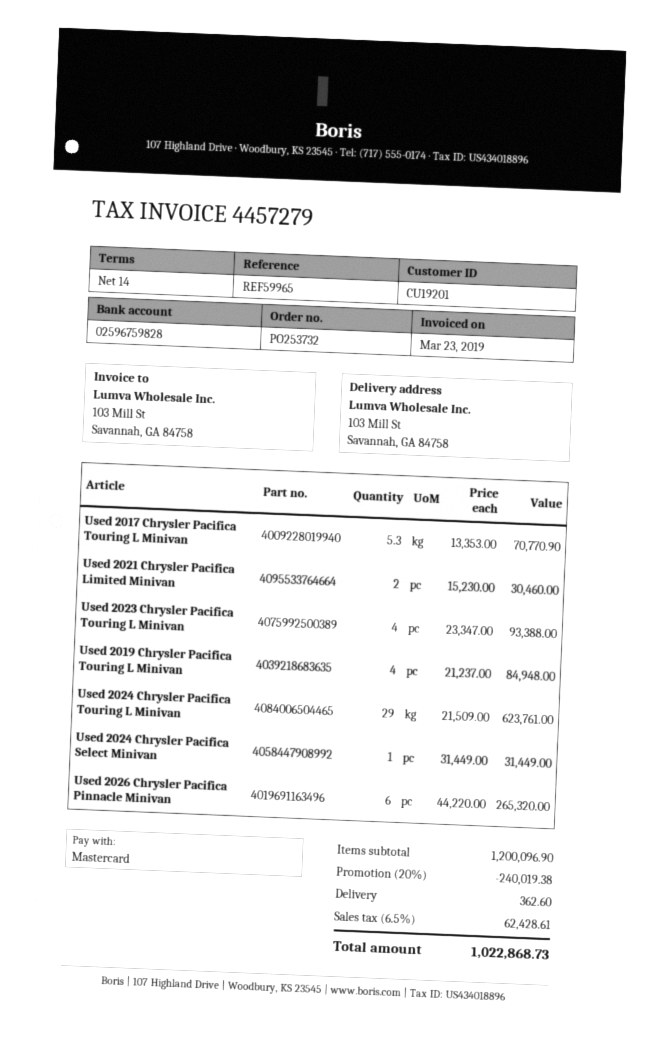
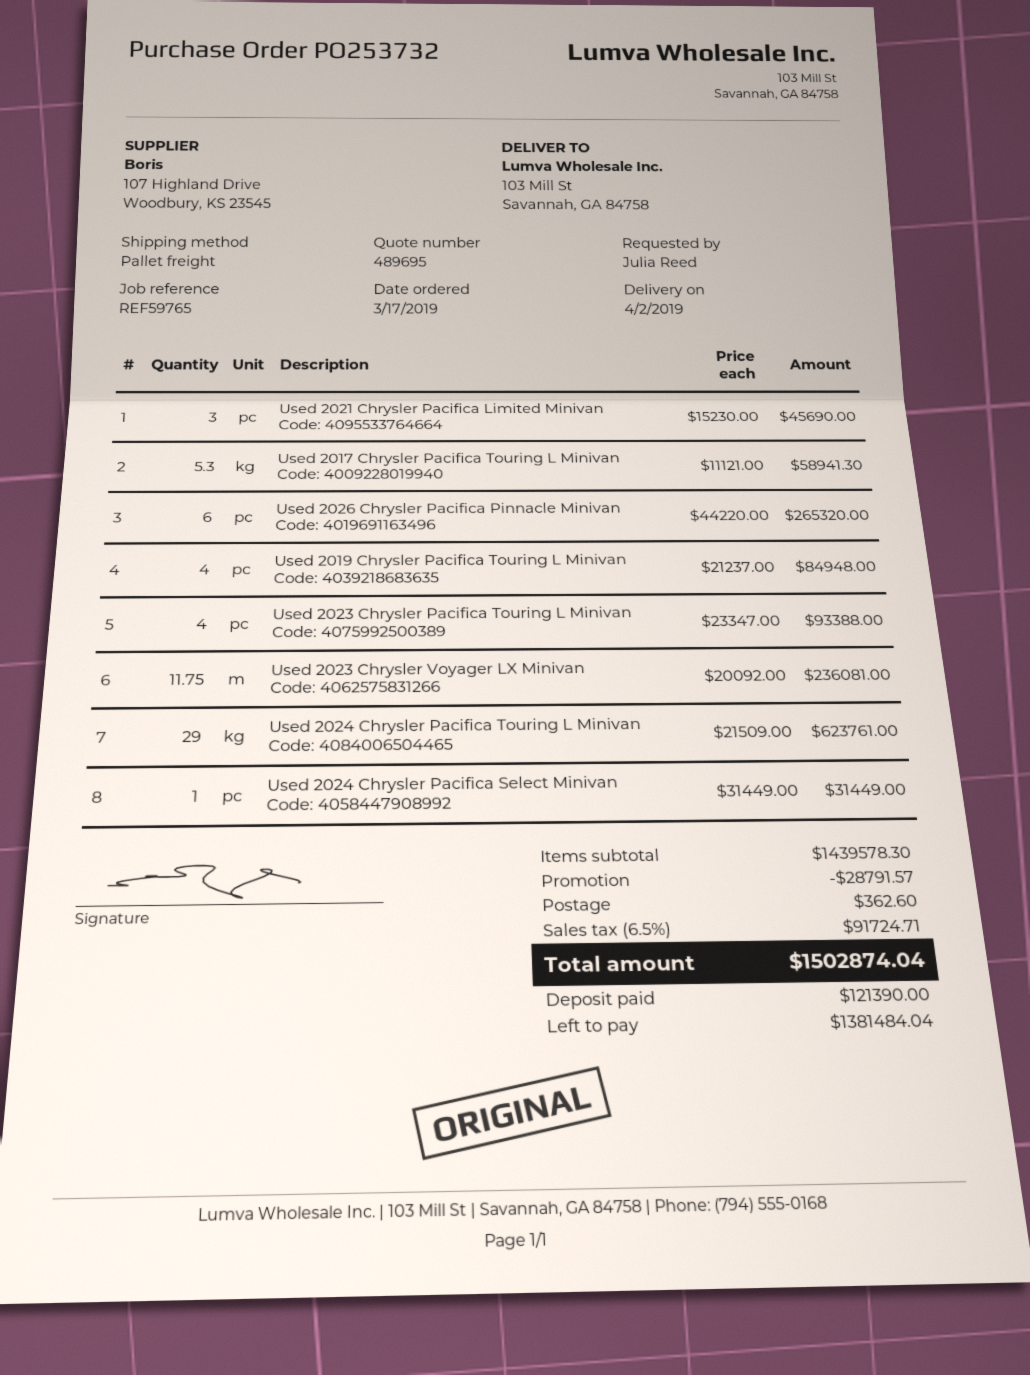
reference: REF59965 -> REF59765
Used 2017 Chrysler Pacifica Touring L Minivan: 5.3 x 13353.00 = 70770.90 -> 5.3 x 11121.00 = 58941.30
Used 2021 Chrysler Pacifica Limited Minivan: 2 x 15230.00 = 30460.00 -> 3 x 15230.00 = 45690.00
Used 2023 Chrysler Voyager LX Minivan: none -> 11.75 x 20092.00 = 236081.00
subtotal: 1200096.90 -> 1439578.30
discount: 240019.38 -> 28791.57
tax: 6.5% = 62428.61 -> 6.5% = 91724.71
total: 1022868.73 -> 1502874.04

